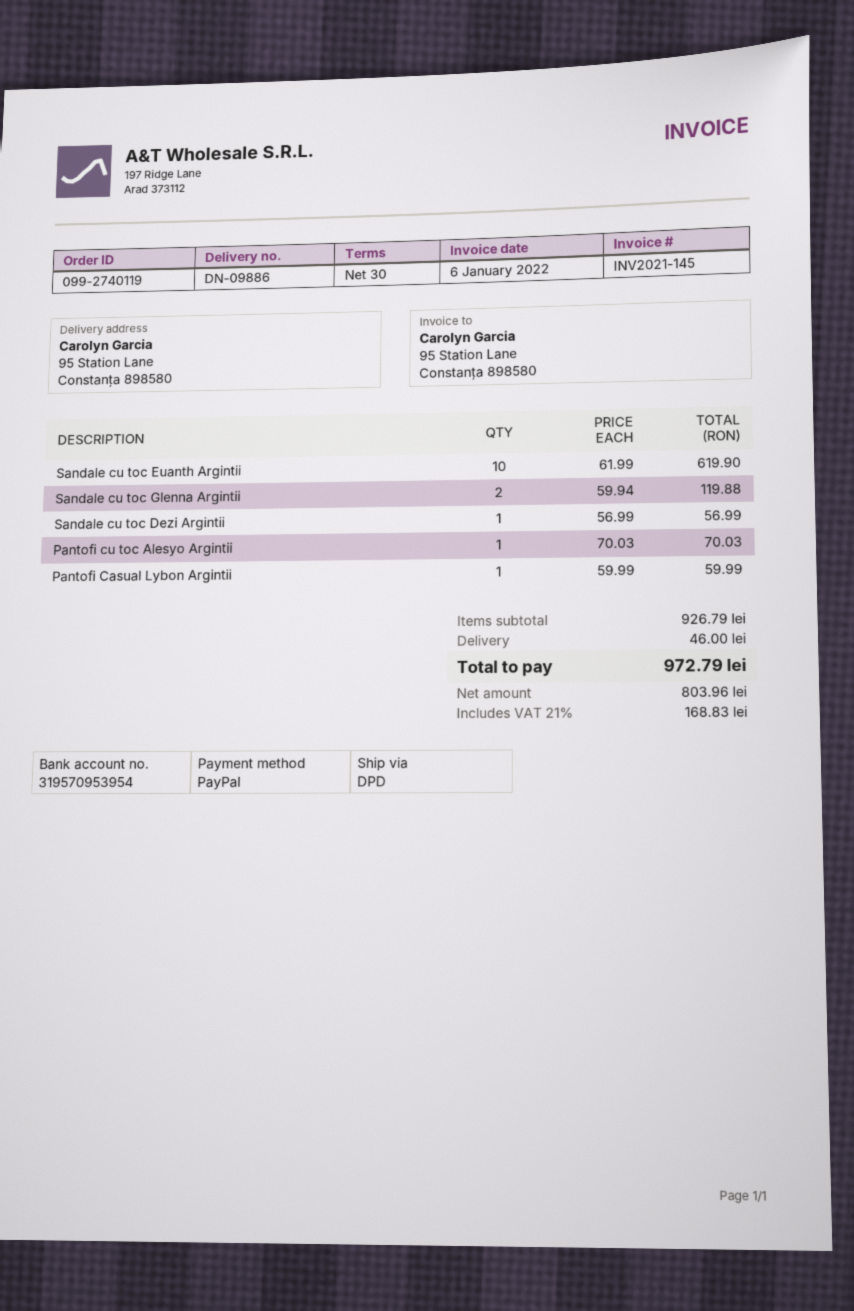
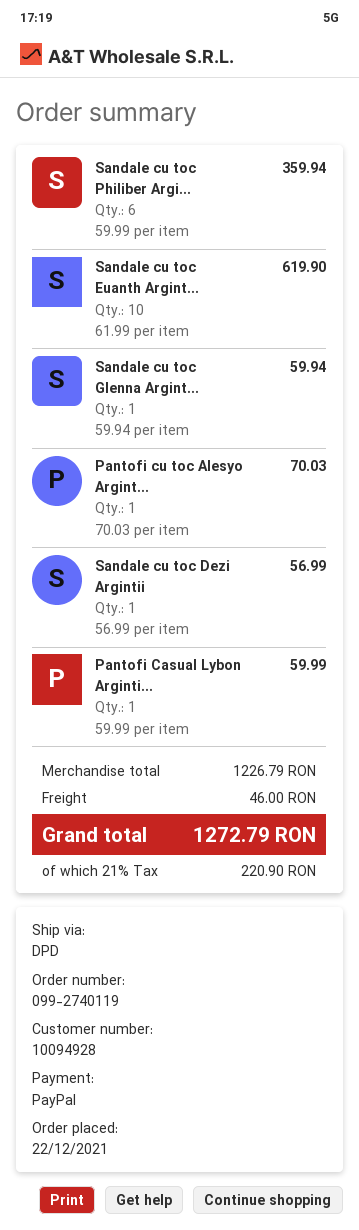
Sandale cu toc Glenna Argintii: 2 x 59.94 = 119.88 -> 1 x 59.94 = 59.94
Sandale cu toc Philiber Argi...: none -> 6 x 59.99 = 359.94
subtotal: 926.79 -> 1226.79
tax: 21% = 168.83 -> 21% = 220.90
total: 972.79 -> 1272.79

